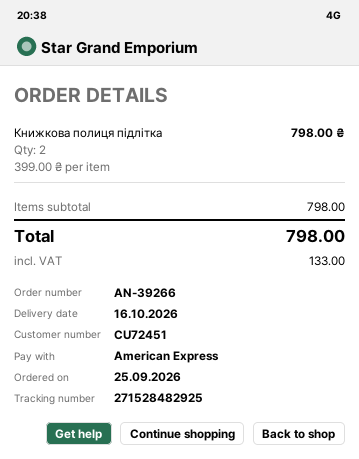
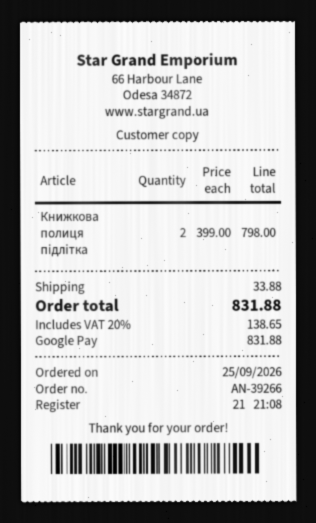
payment method: American Express -> Google Pay
shipping: none -> 33.88
tax: 133.00 -> 138.65
total: 798.00 -> 831.88

